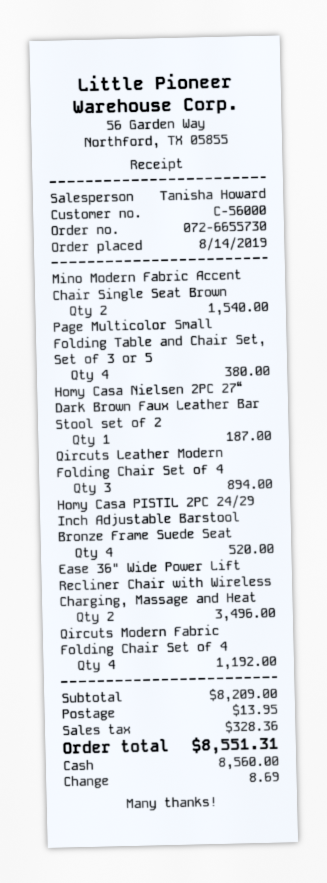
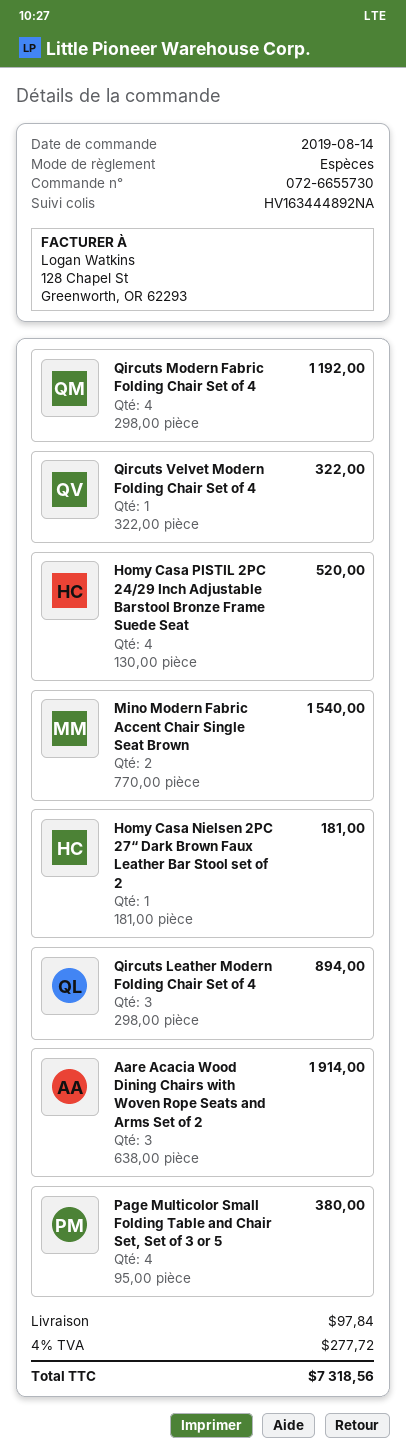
Homy Casa Nielsen 2PC 27“ Dark Brown Faux Leather Bar Stool set of 2: 1 for 187.00 -> 1 for 181.00
Ease 36" Wide Power Lift Recliner Chair with Wireless Charging, Massage and Heat: 2 for 3496.00 -> none
Qircuts Velvet Modern Folding Chair Set of 4: none -> 1 for 322.00
Aare Acacia Wood Dining Chairs with Woven Rope Seats and Arms Set of 2: none -> 3 for 1914.00
shipping: 13.95 -> 97.84
tax: 328.36 -> 277.72
total: 8551.31 -> 7318.56

